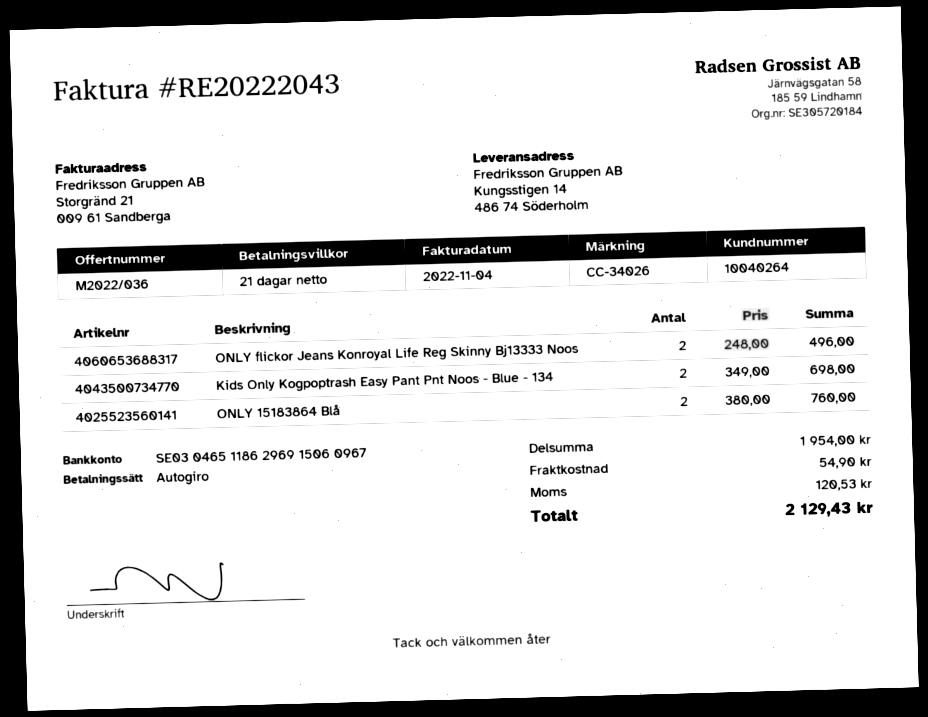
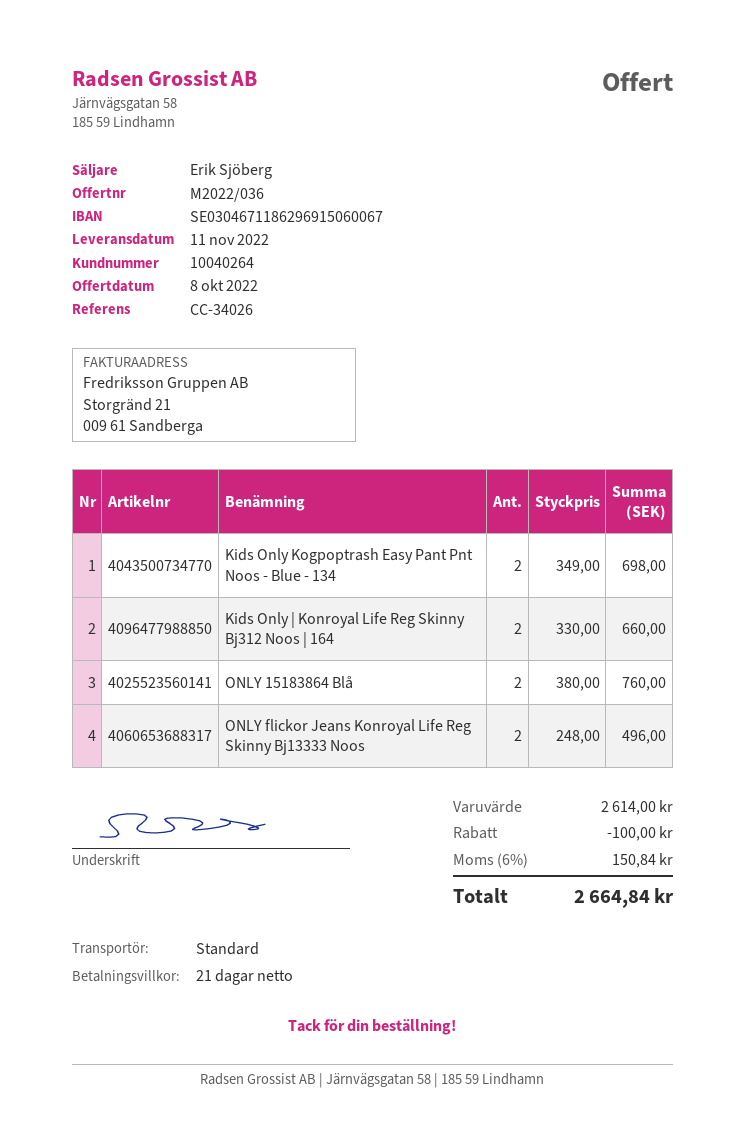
bank account: SE0304651186296915060967 -> SE0304671186296915060067
Kids Only | Konroyal Life Reg Skinny Bj312 Noos | 164: none -> 2 x 330.00 = 660.00
subtotal: 1954.00 -> 2614.00
discount: none -> 100.00
shipping: 54.90 -> none
tax: 120.53 -> 150.84
total: 2129.43 -> 2664.84

